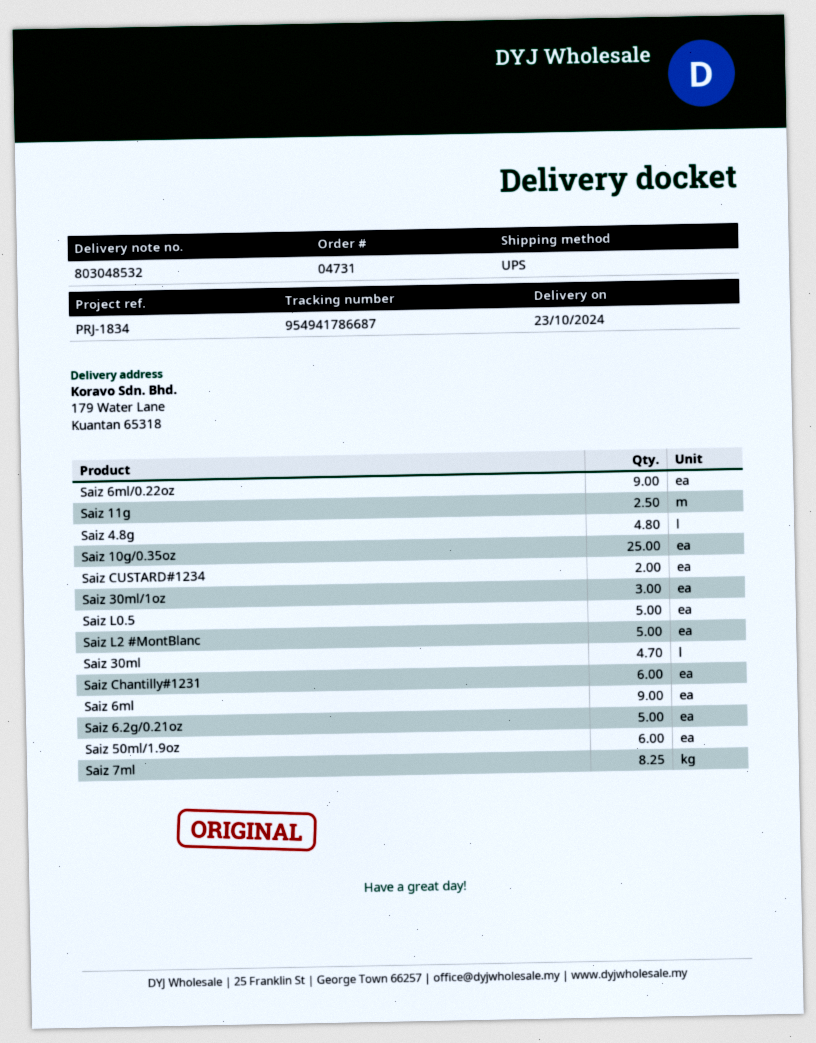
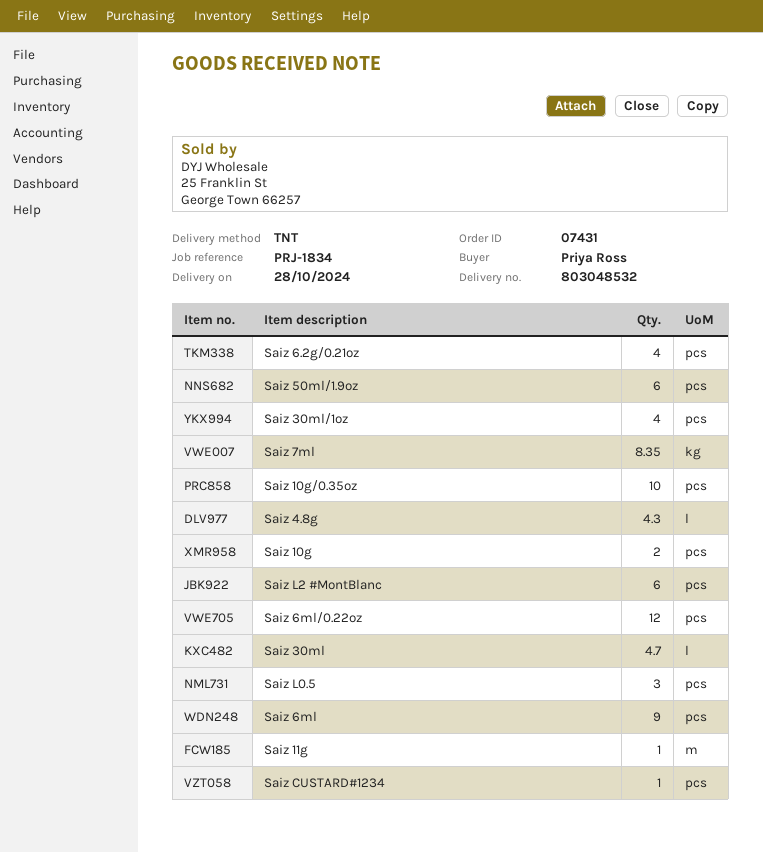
order number: 04731 -> 07431
delivery date: 2024-10-23 -> 2024-10-28
shipping method: UPS -> TNT
Saiz 6ml/0.22oz: 9 -> 12
Saiz 11g: 2.5 -> 1
Saiz 4.8g: 4.8 -> 4.3
Saiz 10g/0.35oz: 25 -> 10
Saiz CUSTARD#1234: 2 -> 1
Saiz 30ml/1oz: 3 -> 4
Saiz L0.5: 5 -> 3
Saiz L2 #MontBlanc: 5 -> 6
Saiz Chantilly#1231: 6 -> none
Saiz 6.2g/0.21oz: 5 -> 4
Saiz 7ml: 8.25 -> 8.35
Saiz 10g: none -> 2

